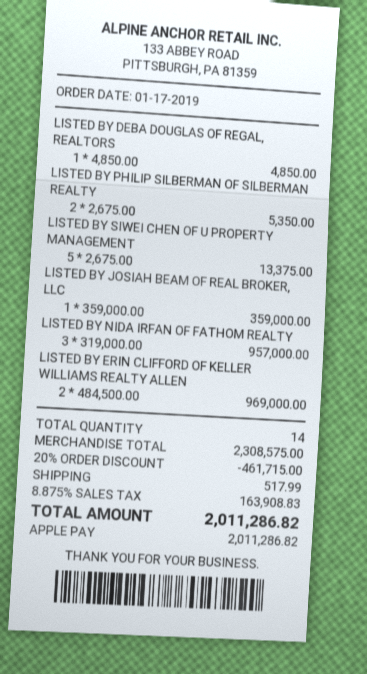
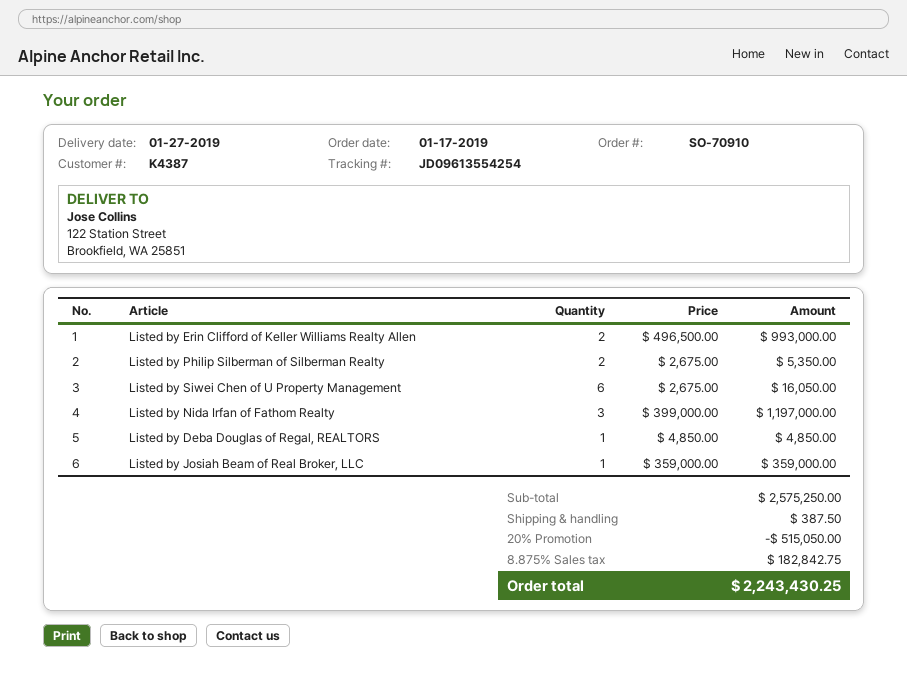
LISTED BY SIWEI CHEN OF U PROPERTY MANAGEMENT: 5 x 2675.00 = 13375.00 -> 6 x 2675.00 = 16050.00
LISTED BY NIDA IRFAN OF FATHOM REALTY: 3 x 319000.00 = 957000.00 -> 3 x 399000.00 = 1197000.00
LISTED BY ERIN CLIFFORD OF KELLER WILLIAMS REALTY ALLEN: 2 x 484500.00 = 969000.00 -> 2 x 496500.00 = 993000.00
subtotal: 2308575.00 -> 2575250.00
discount: 20% = 461715.00 -> 20% = 515050.00
shipping: 517.99 -> 387.50
tax: 8.875% = 163908.83 -> 8.875% = 182842.75
total: 2011286.82 -> 2243430.25

